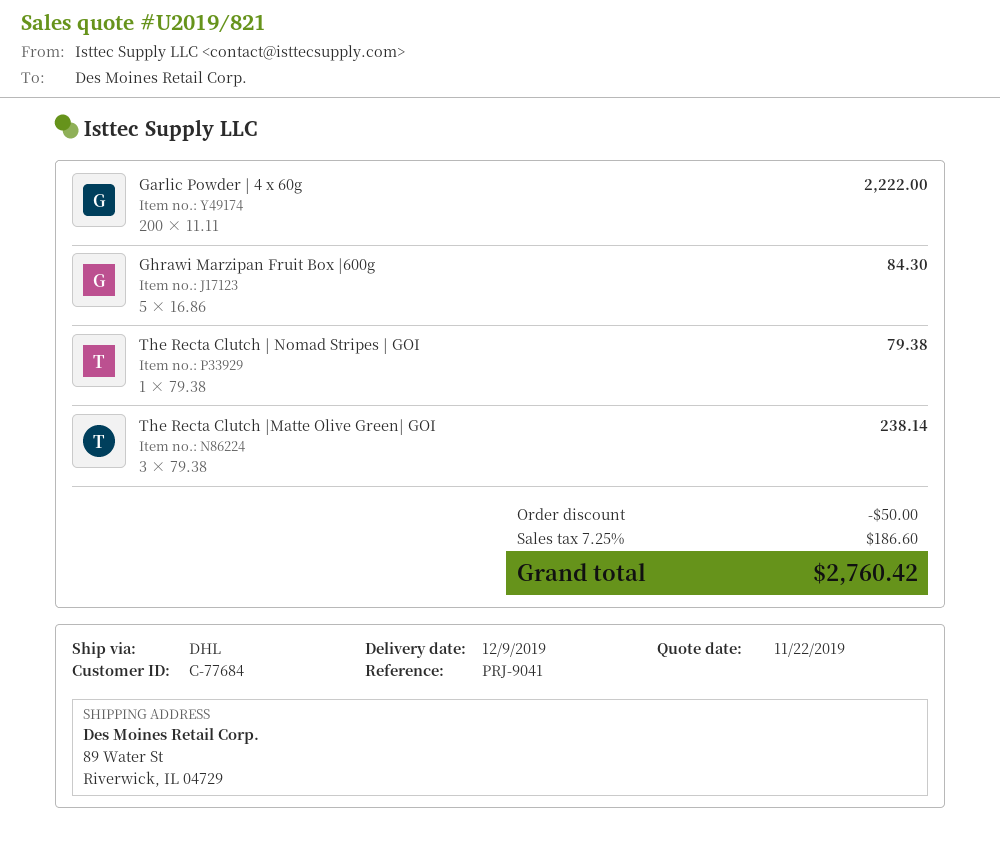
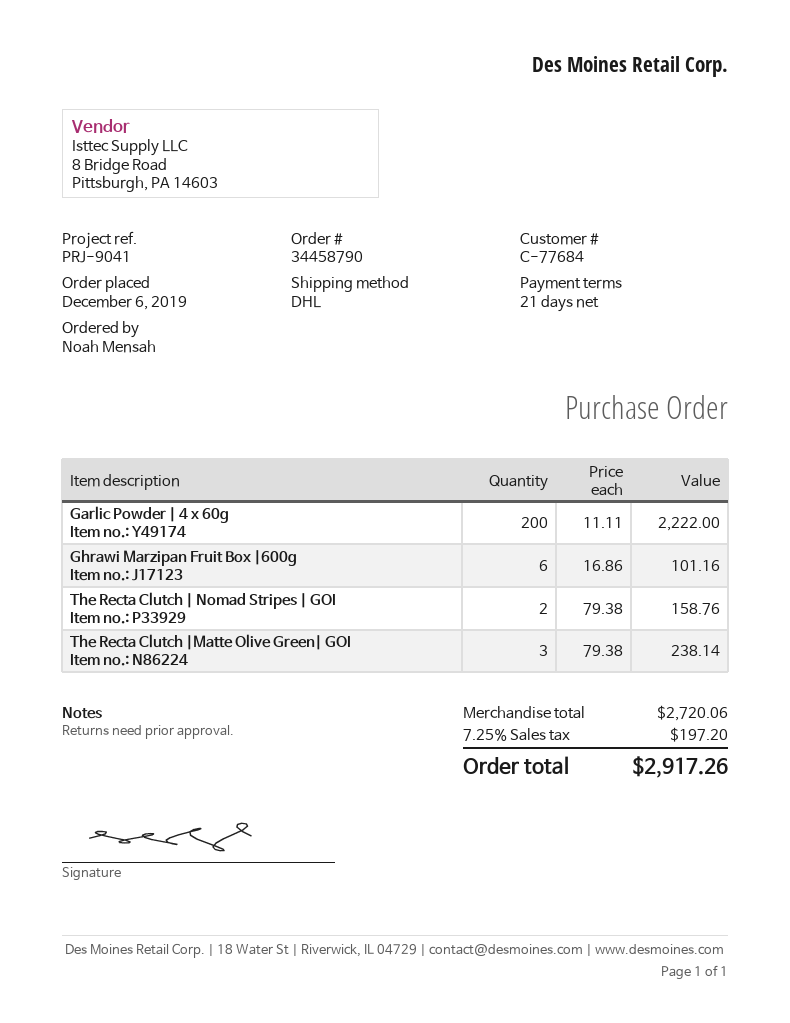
Ghrawi Marzipan Fruit Box |600g: 5 x 16.86 = 84.30 -> 6 x 16.86 = 101.16
The Recta Clutch | Nomad Stripes | GOI: 1 x 79.38 = 79.38 -> 2 x 79.38 = 158.76
discount: 50.00 -> none
tax: 7.25% = 186.60 -> 7.25% = 197.20
total: 2760.42 -> 2917.26

